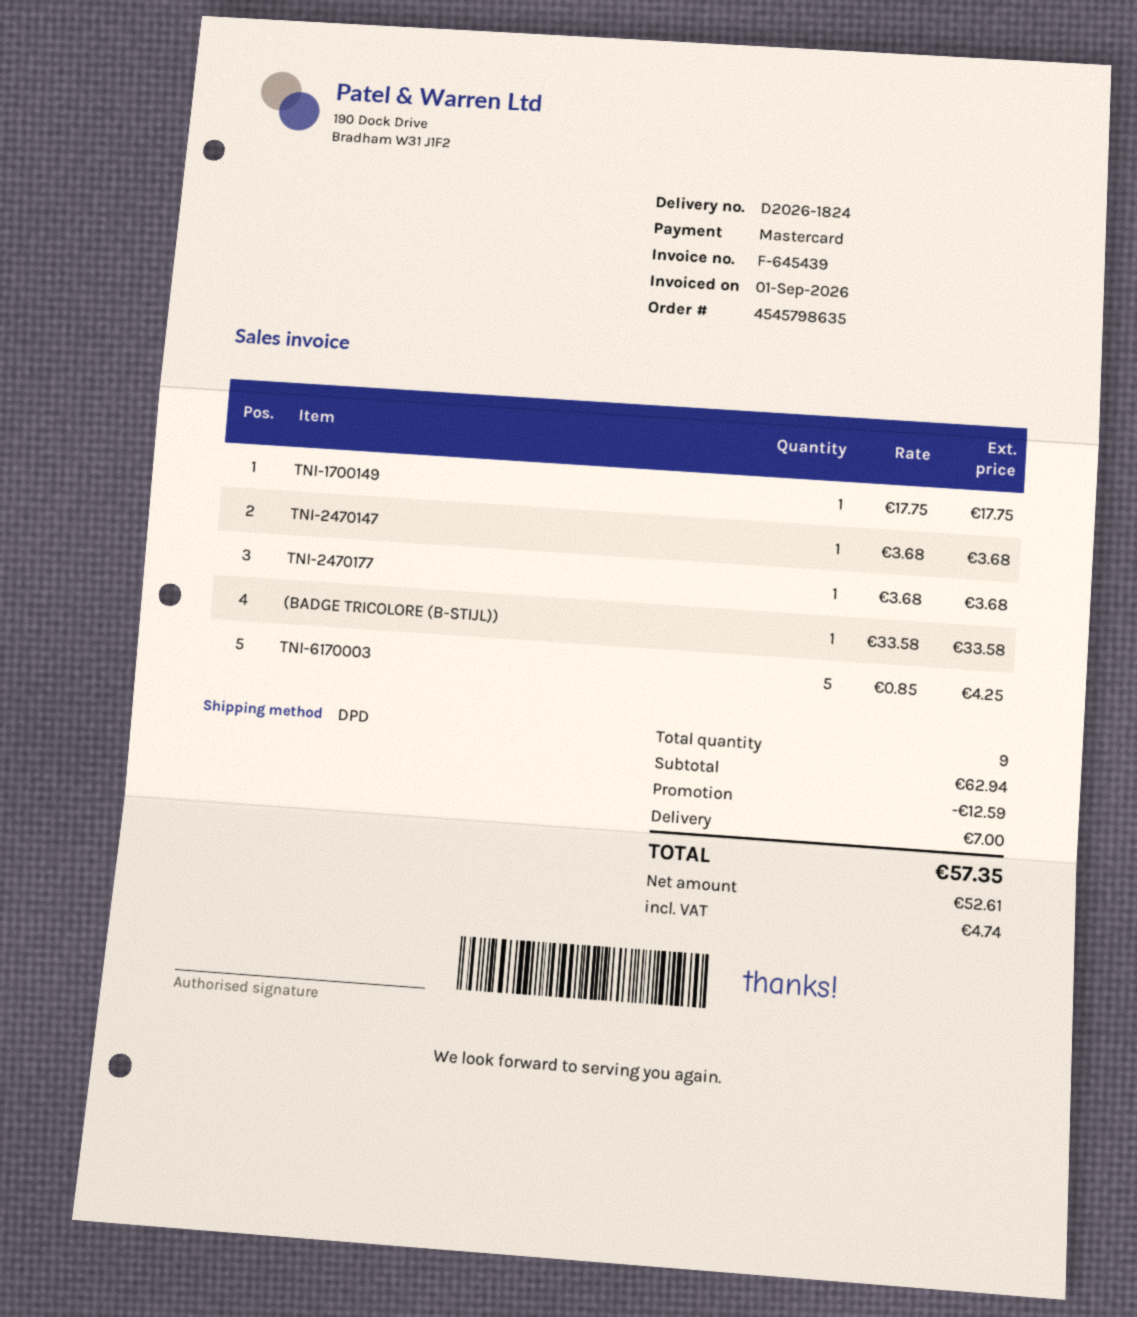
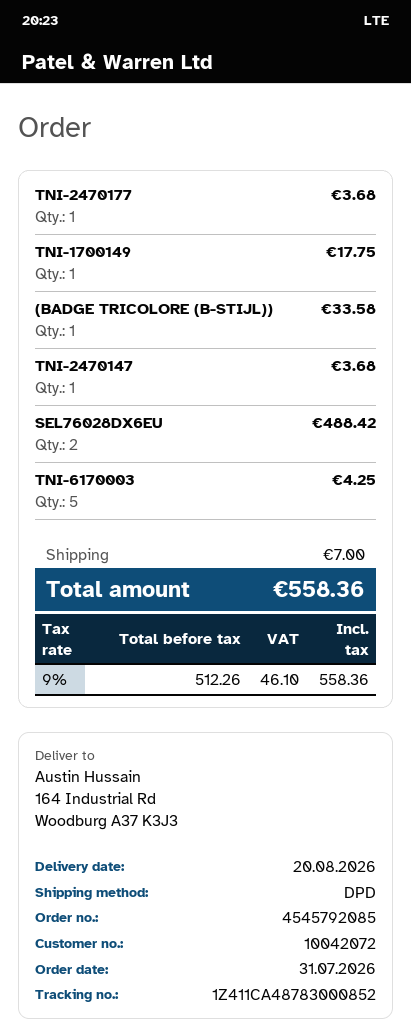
order number: 4545798635 -> 4545792085
SEL76028DX6EU: none -> 2 for 488.42
discount: 12.59 -> none
net: 52.61 -> 512.26
tax: 4.74 -> 46.10
total: 57.35 -> 558.36

